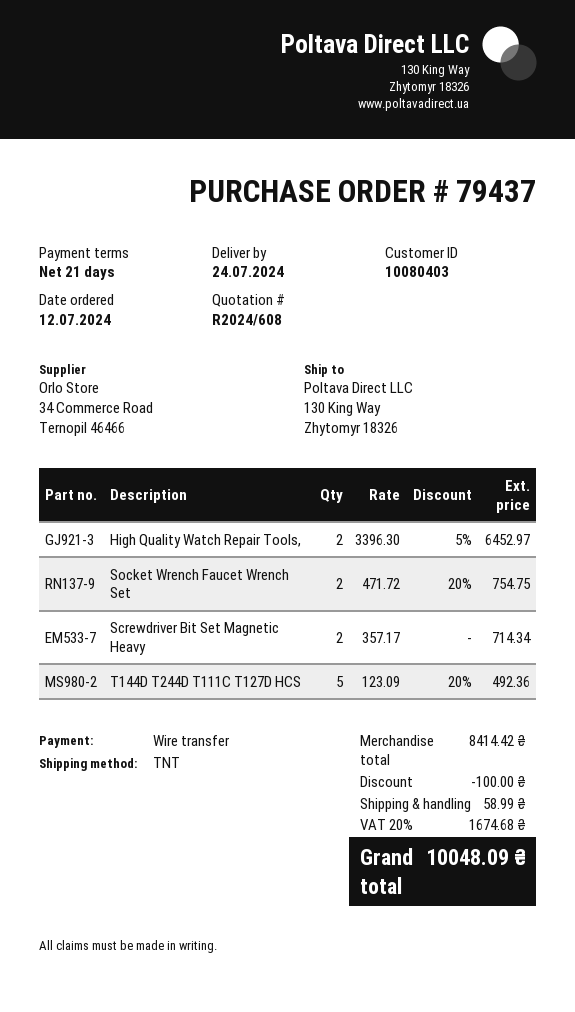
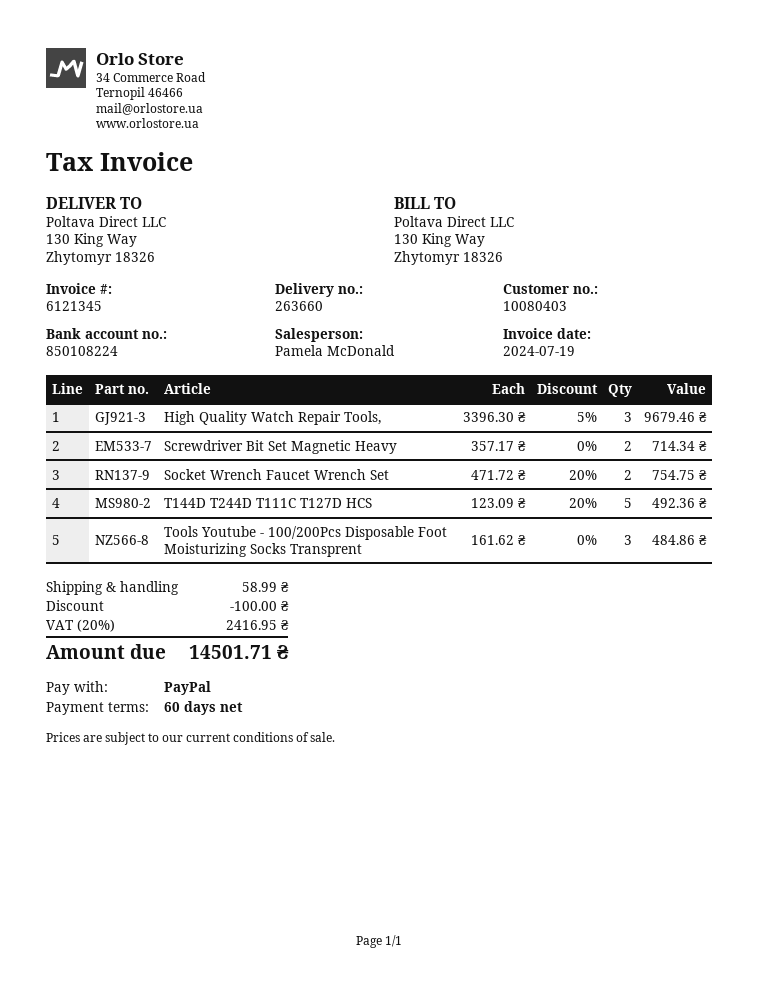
payment terms: 21 days -> 60 days
payment method: bank transfer -> PayPal
High Quality Watch Repair Tools,: 2 x 3396.30 - 5% = 6452.97 -> 3 x 3396.30 - 5% = 9679.46
Tools Youtube - 100/200Pcs Disposable Foot Moisturizing Socks Transprent: none -> 3 x 161.62 = 484.86
tax: 20% = 1674.68 -> 20% = 2416.95
total: 10048.09 -> 14501.71

